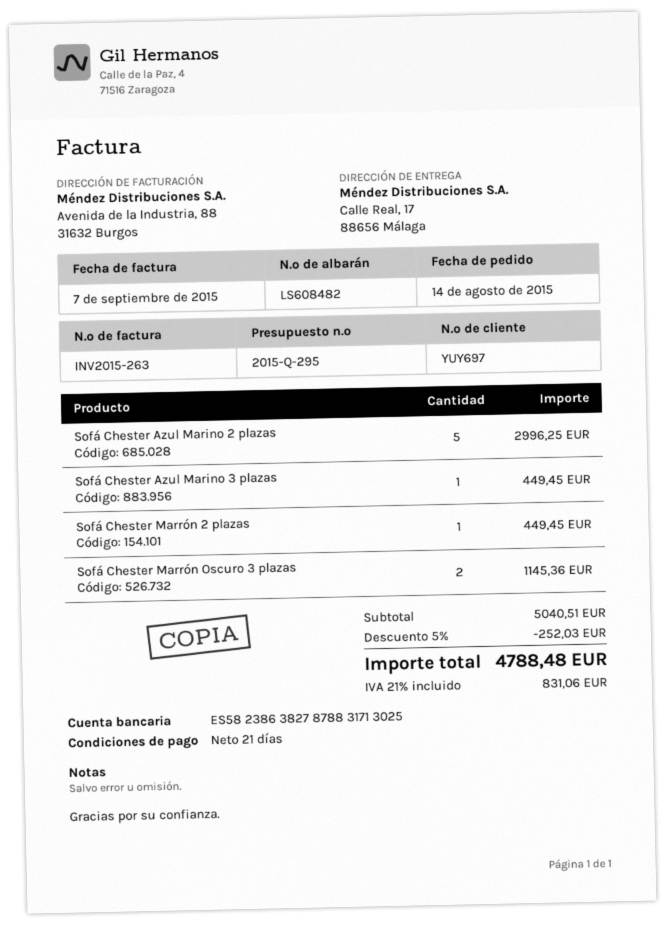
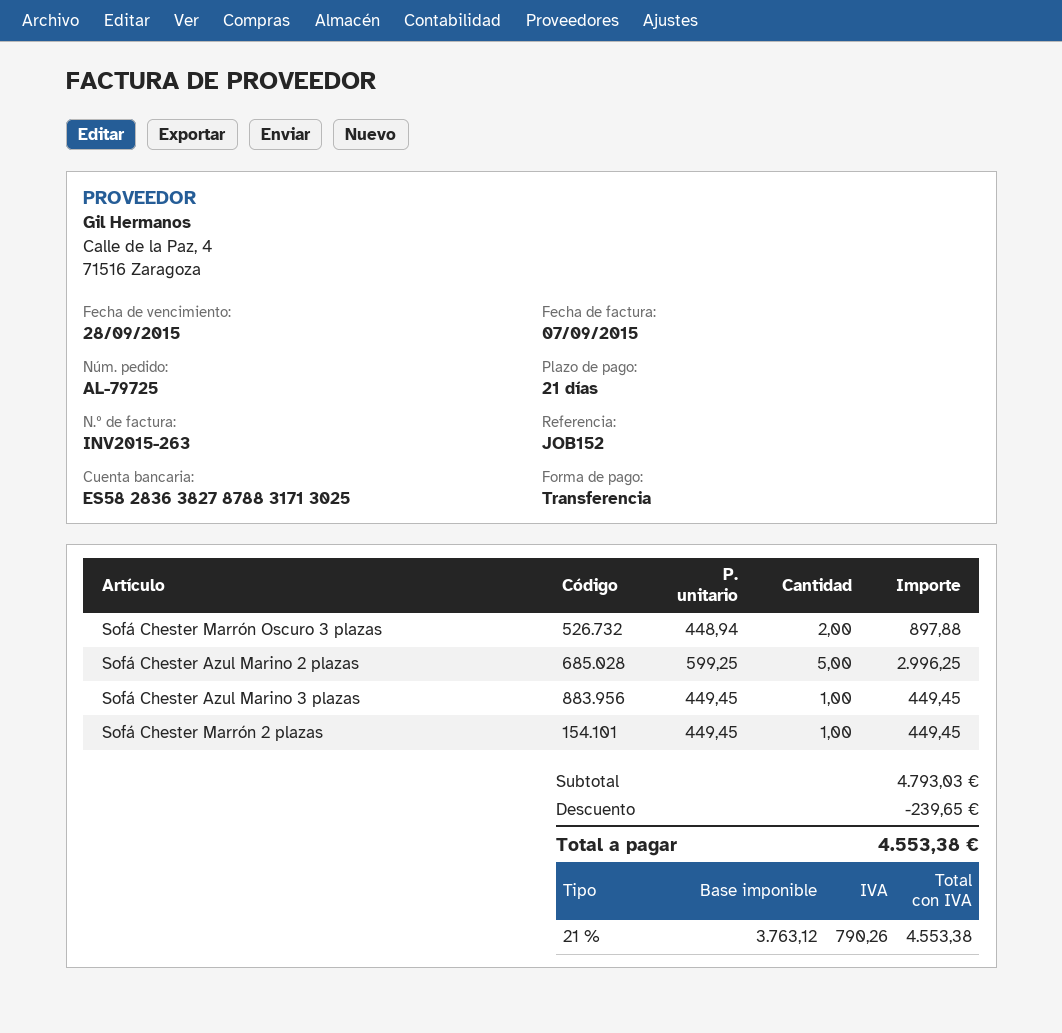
bank account: ES5823863827878831713025 -> ES5828363827878831713025
Sofá Chester Marrón Oscuro 3 plazas: 2 for 1145.36 -> 2 for 897.88
subtotal: 5040.51 -> 4793.03
discount: 252.03 -> 239.65
tax: 21% = 831.06 -> 21% = 790.26
total: 4788.48 -> 4553.38

